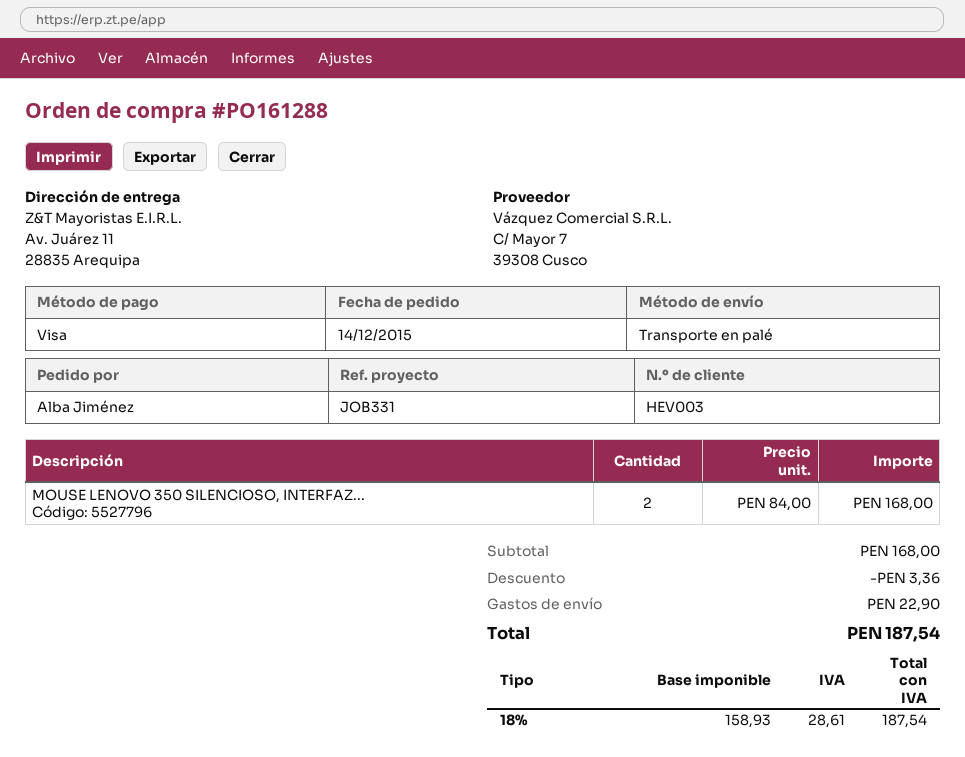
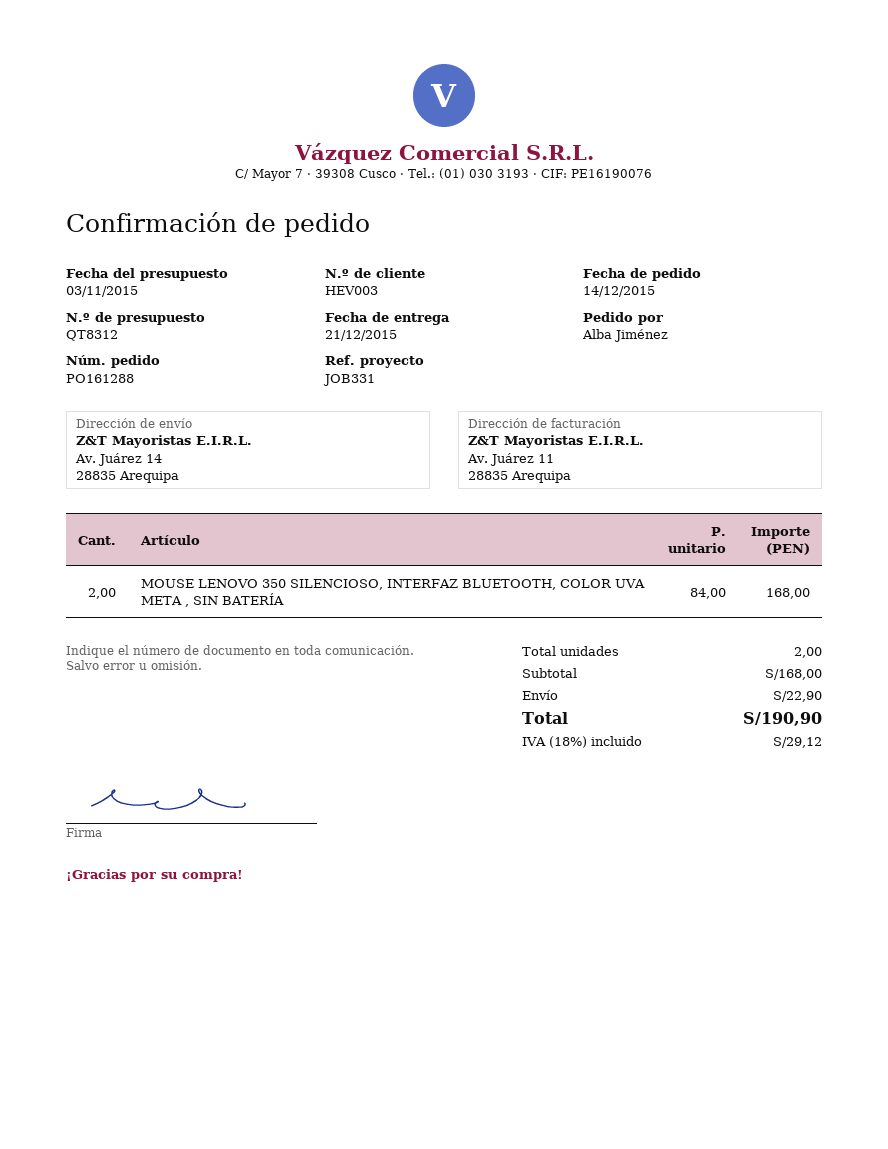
ship to: Av. Juárez 11, 28835 Arequipa -> Av. Juárez 14, 28835 Arequipa
discount: 3.36 -> none
tax: 18% = 28.61 -> 18% = 29.12
total: 187.54 -> 190.90

